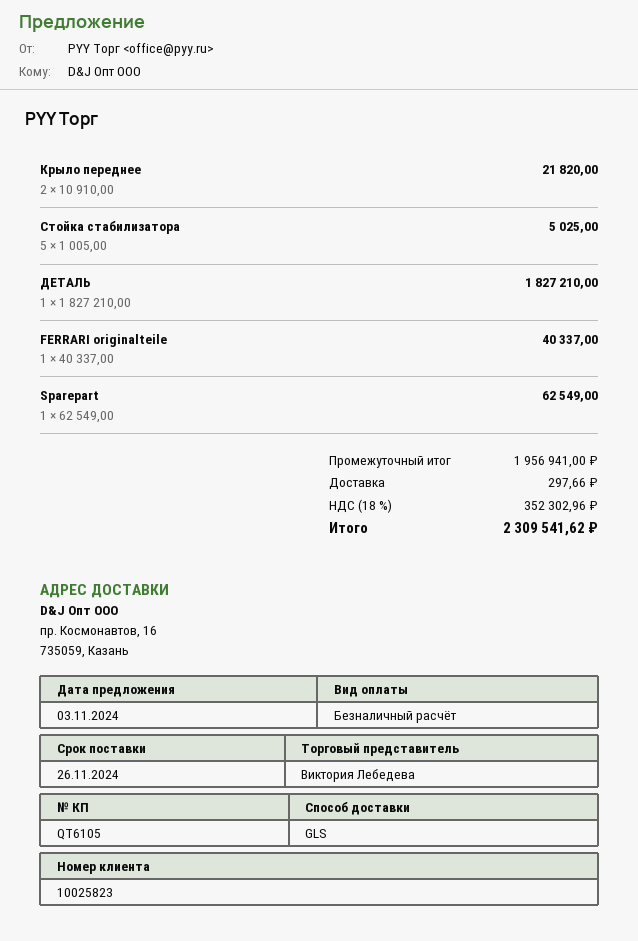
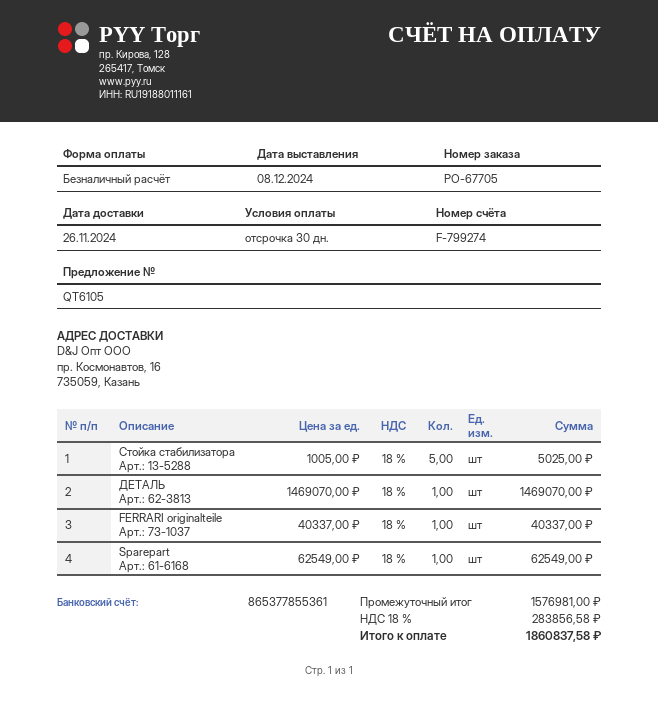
Крыло переднее: 2 x 10910.00 = 21820.00 -> none
ДЕТАЛЬ: 1 x 1827210.00 = 1827210.00 -> 1 x 1469070.00 = 1469070.00
subtotal: 1956941.00 -> 1576981.00
shipping: 297.66 -> none
tax: 18% = 352302.96 -> 18% = 283856.58
total: 2309541.62 -> 1860837.58

